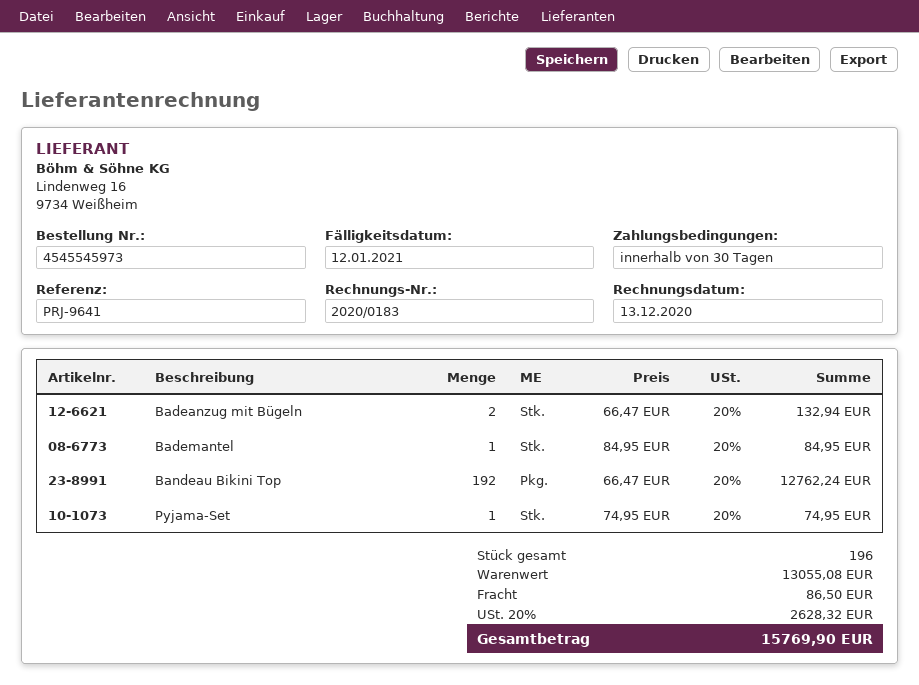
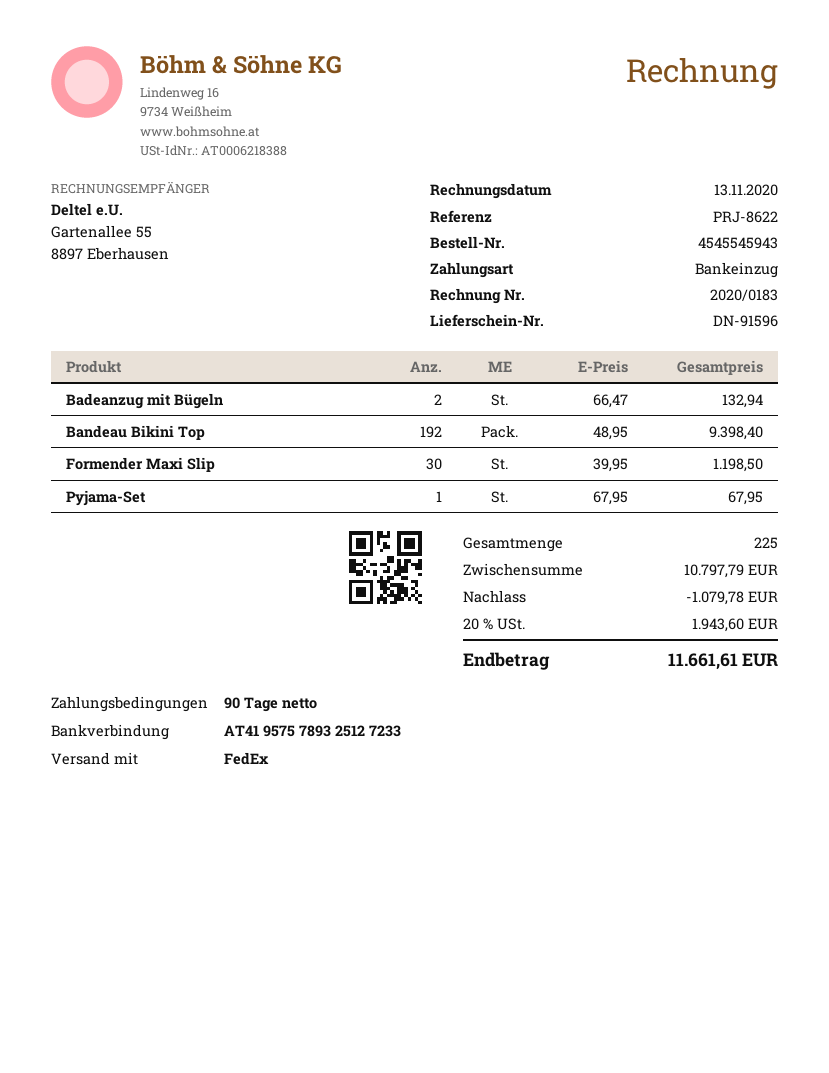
order number: 4545545973 -> 4545545943
invoice date: 2020-12-13 -> 2020-11-13
payment terms: 30 days -> 90 days
reference: PRJ-9641 -> PRJ-8622
Bademantel: 1 x 84.95 = 84.95 -> none
Bandeau Bikini Top: 192 x 66.47 = 12762.24 -> 192 x 48.95 = 9398.40
Pyjama-Set: 1 x 74.95 = 74.95 -> 1 x 67.95 = 67.95
Formender Maxi Slip: none -> 30 x 39.95 = 1198.50
total quantity: 196 -> 225
subtotal: 13055.08 -> 10797.79
discount: none -> 1079.78
shipping: 86.50 -> none
tax: 20% = 2628.32 -> 20% = 1943.60
total: 15769.90 -> 11661.61

